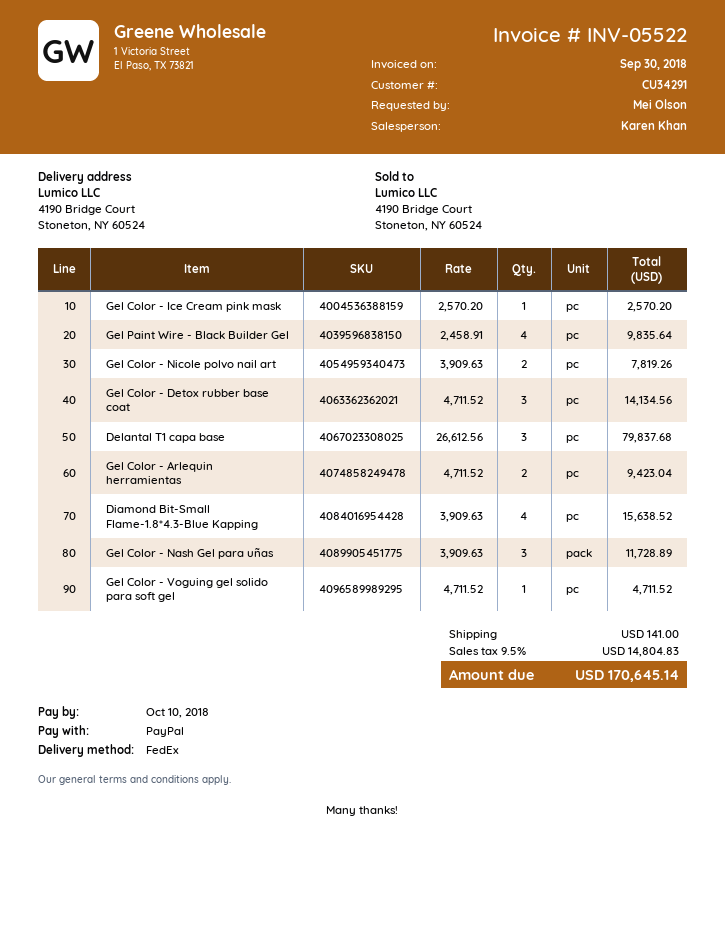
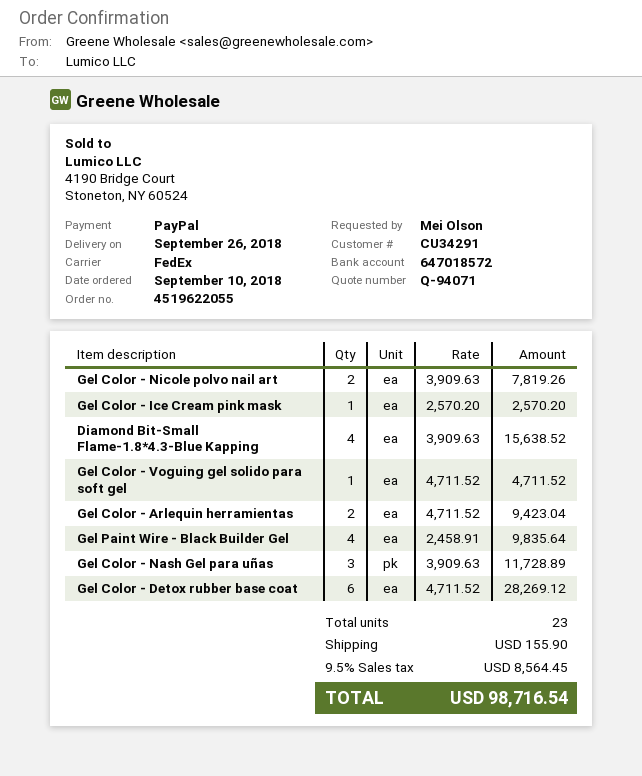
Gel Color - Detox rubber base coat: 3 x 4711.52 = 14134.56 -> 6 x 4711.52 = 28269.12
Delantal T1 capa base: 3 x 26612.56 = 79837.68 -> none
shipping: 141.00 -> 155.90
tax: 9.5% = 14804.83 -> 9.5% = 8564.45
total: 170645.14 -> 98716.54

